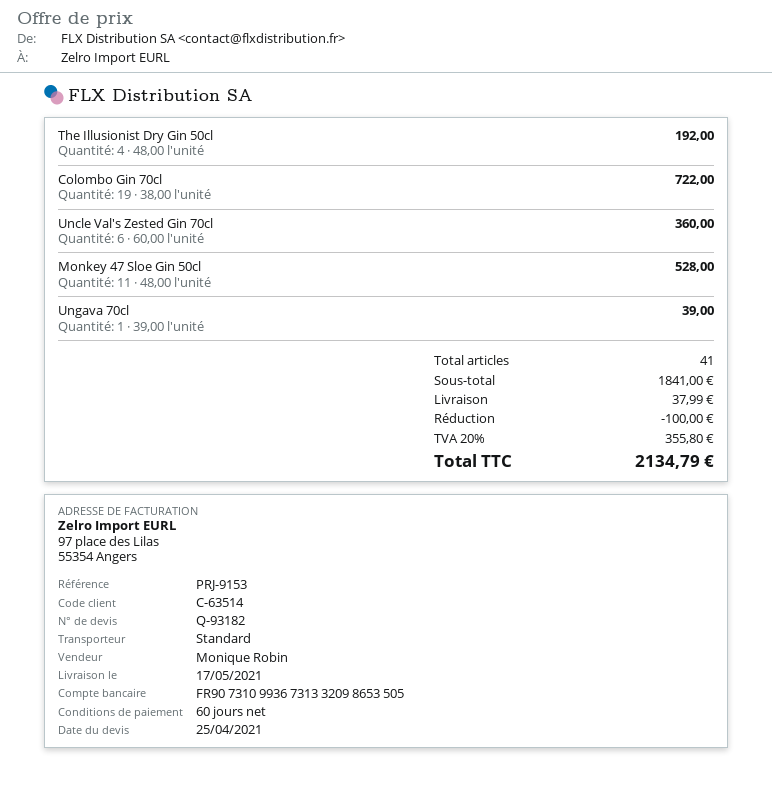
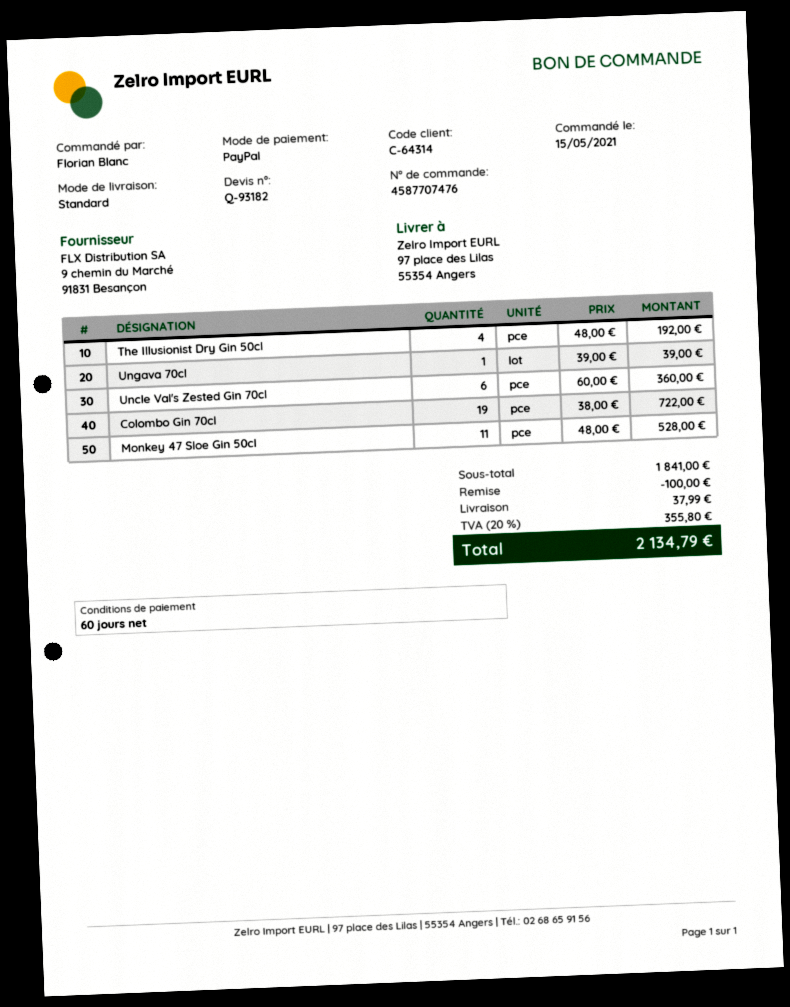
customer number: C-63514 -> C-64314

